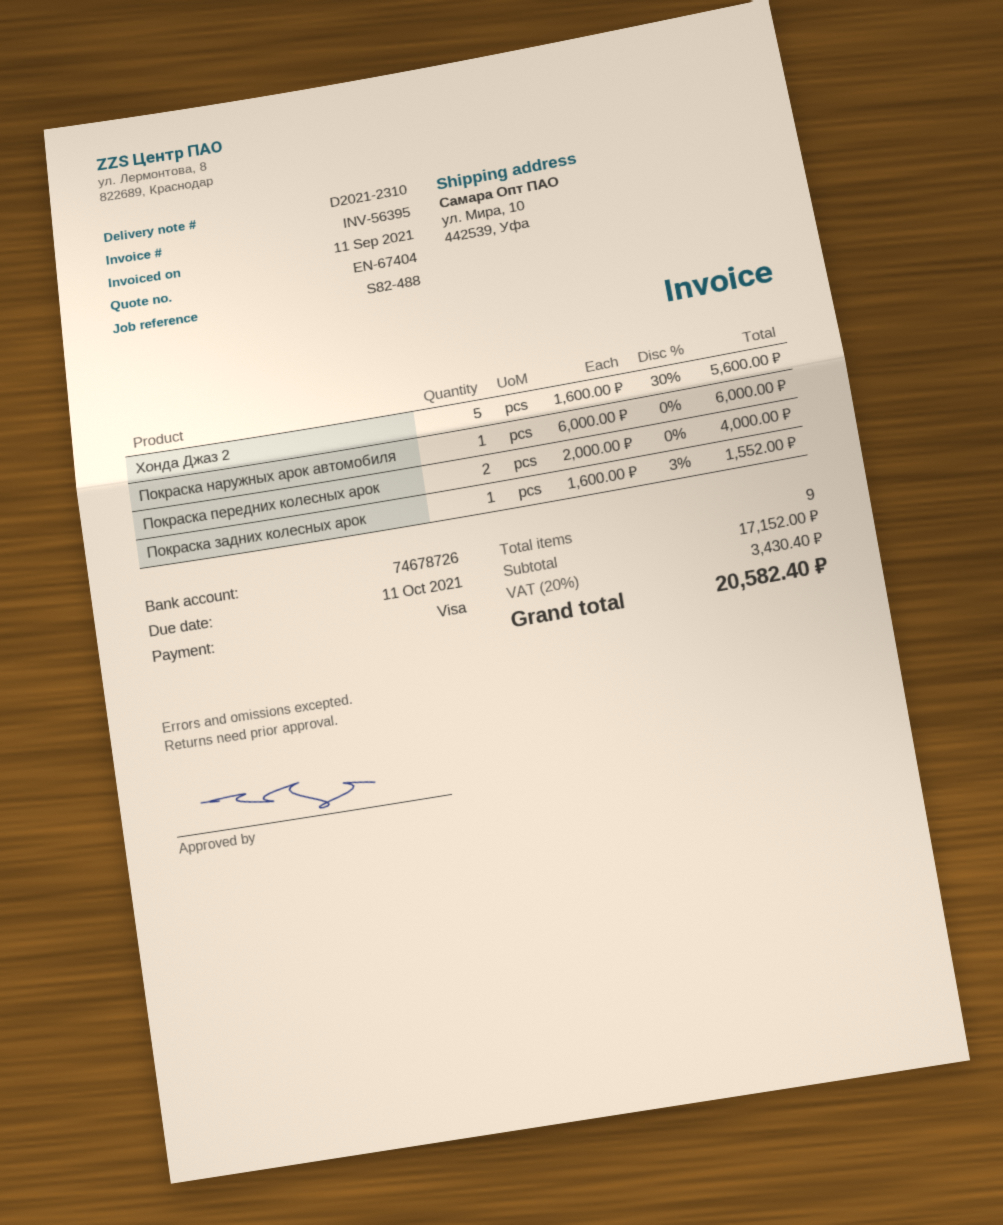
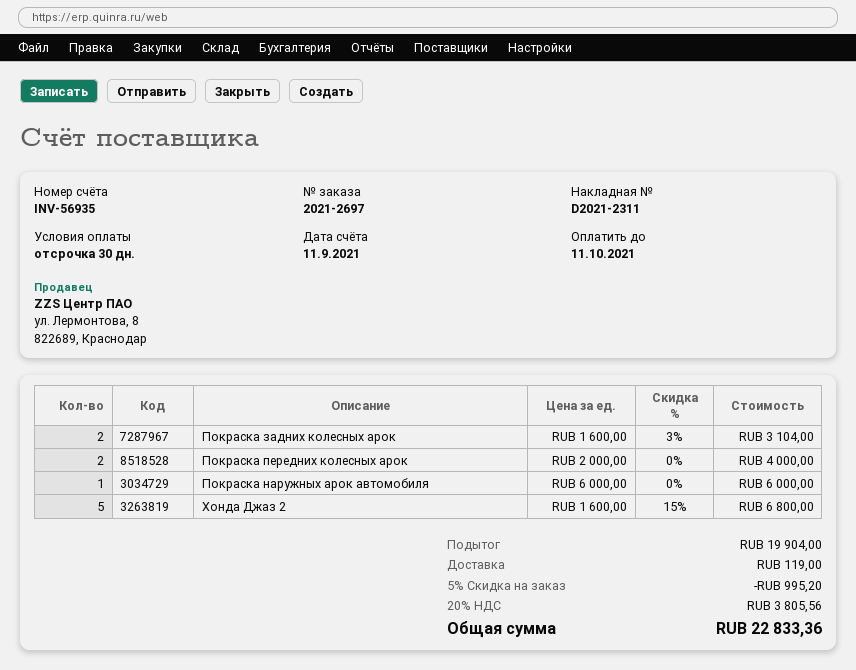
delivery note number: D2021-2310 -> D2021-2311
invoice number: INV-56395 -> INV-56935
Хонда Джаз 2: 5 x 1600.00 - 30% = 5600.00 -> 5 x 1600.00 - 15% = 6800.00
Покраска задних колесных арок: 1 x 1600.00 - 3% = 1552.00 -> 2 x 1600.00 - 3% = 3104.00
subtotal: 17152.00 -> 19904.00
discount: none -> 5% = 995.20
shipping: none -> 119.00
tax: 20% = 3430.40 -> 20% = 3805.56
total: 20582.40 -> 22833.36

